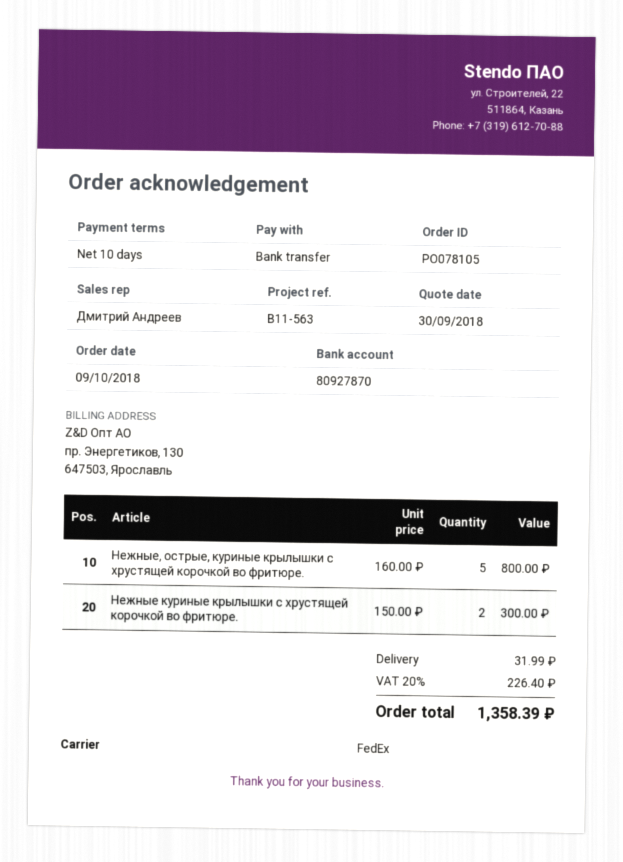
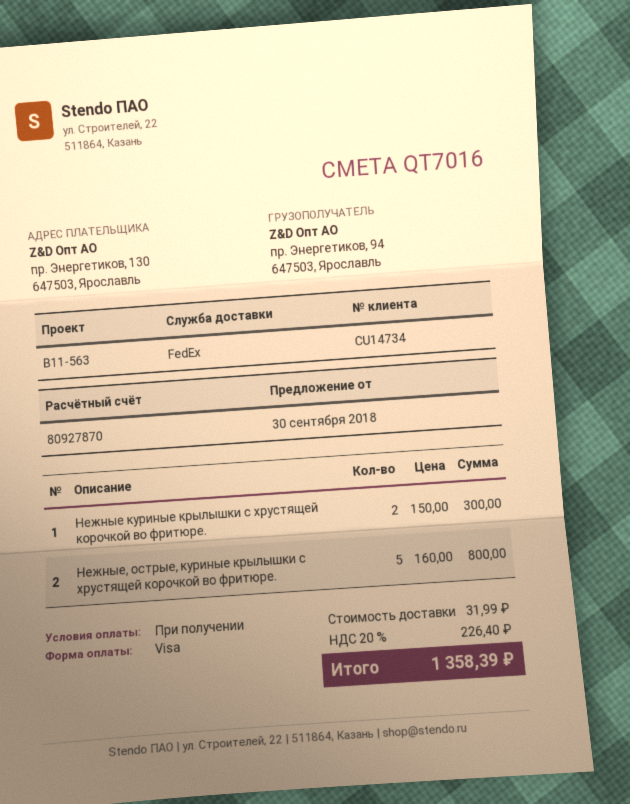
payment terms: 10 days -> on receipt
payment method: bank transfer -> Visa

